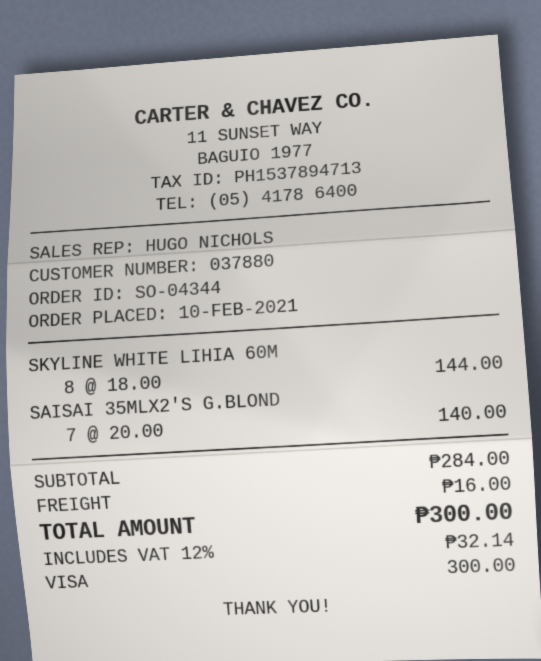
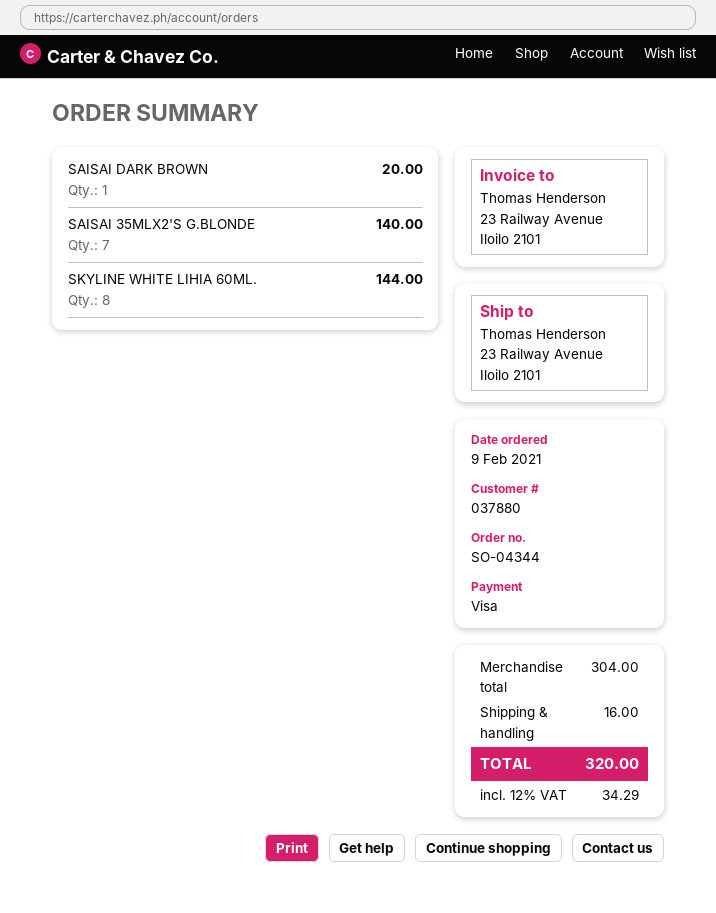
order date: 2021-02-10 -> 2021-02-09
SAISAI DARK BROWN: none -> 1 for 20.00
subtotal: 284.00 -> 304.00
tax: 12% = 32.14 -> 12% = 34.29
total: 300.00 -> 320.00

